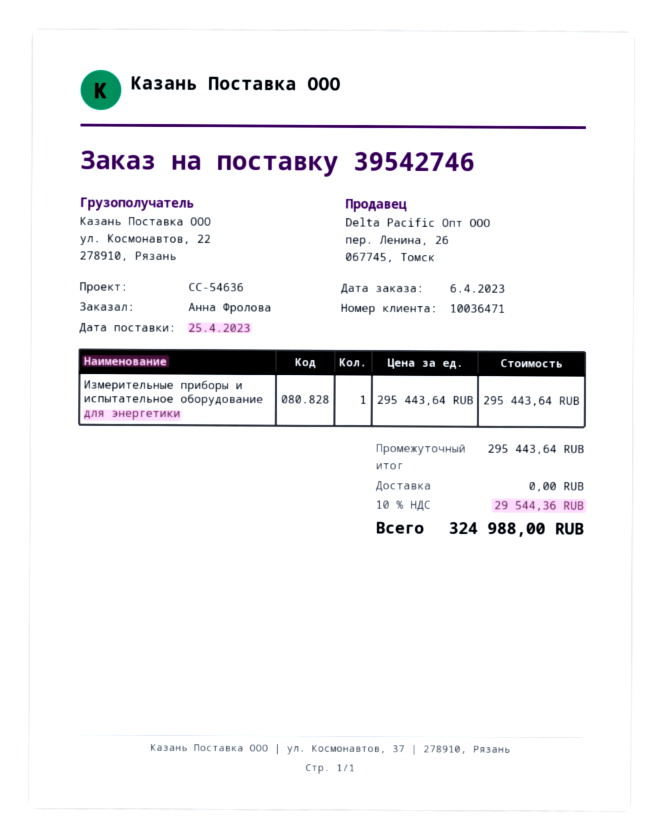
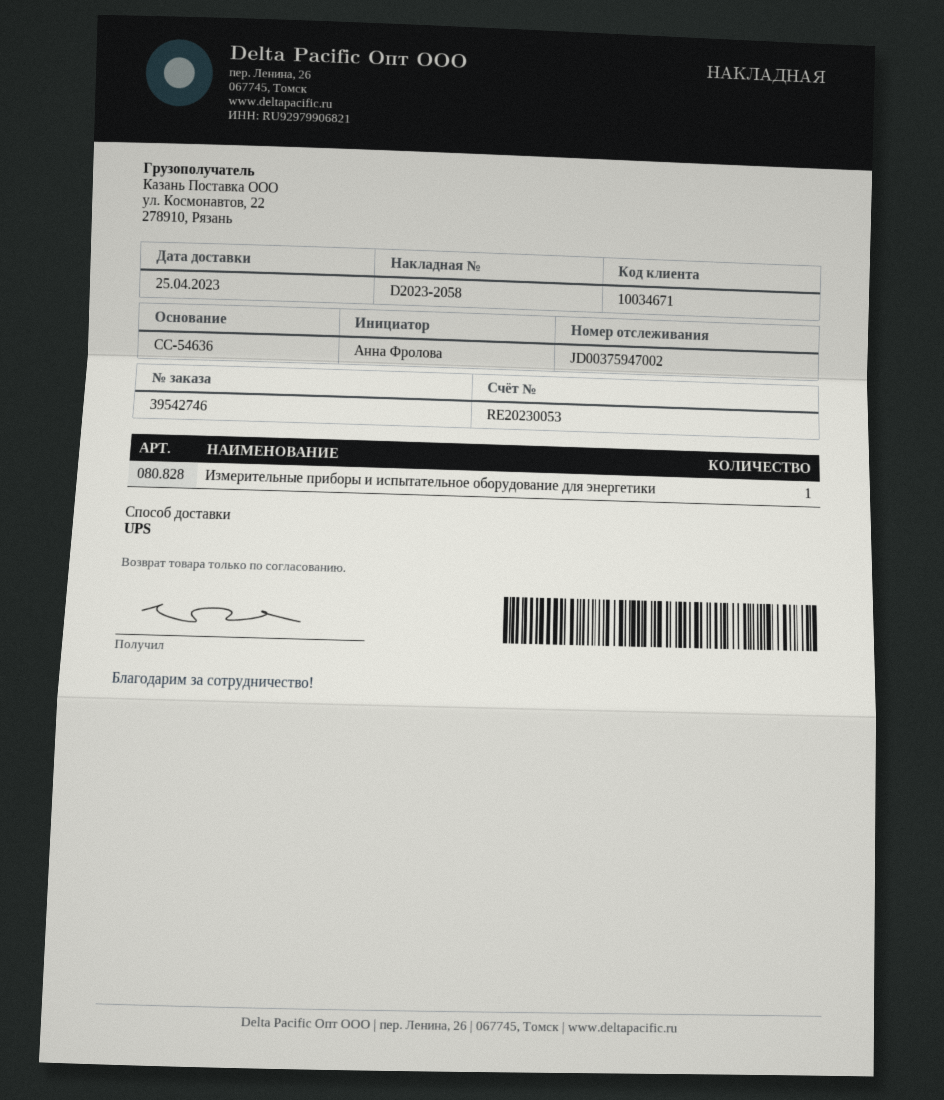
customer number: 10036471 -> 10034671

